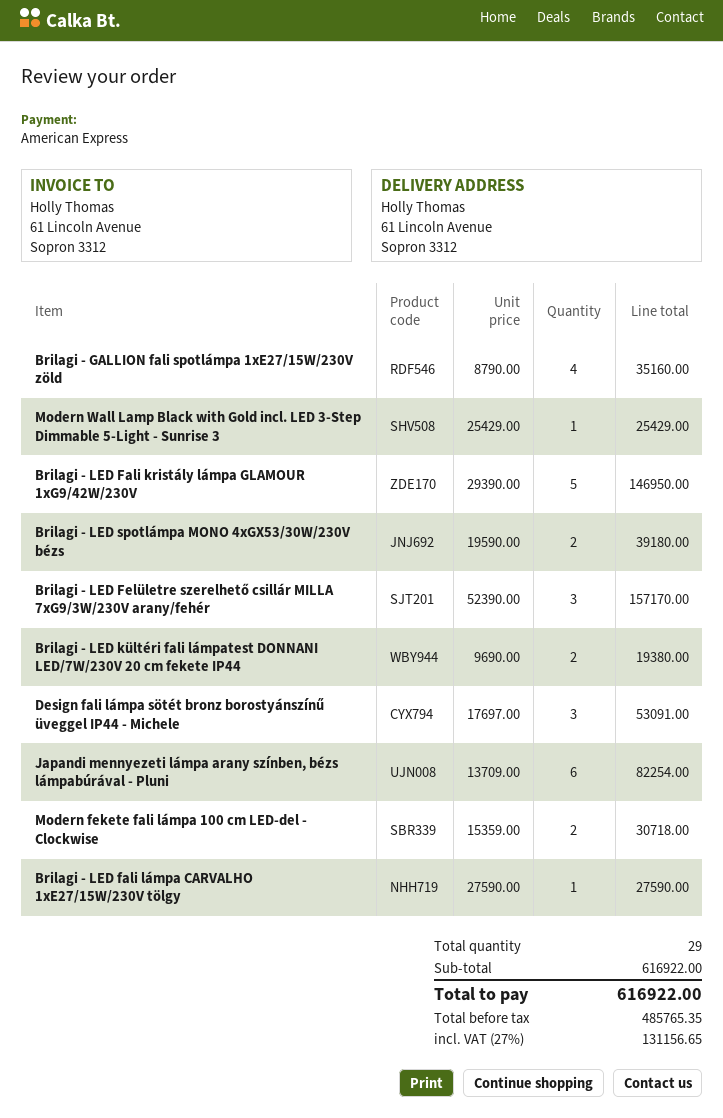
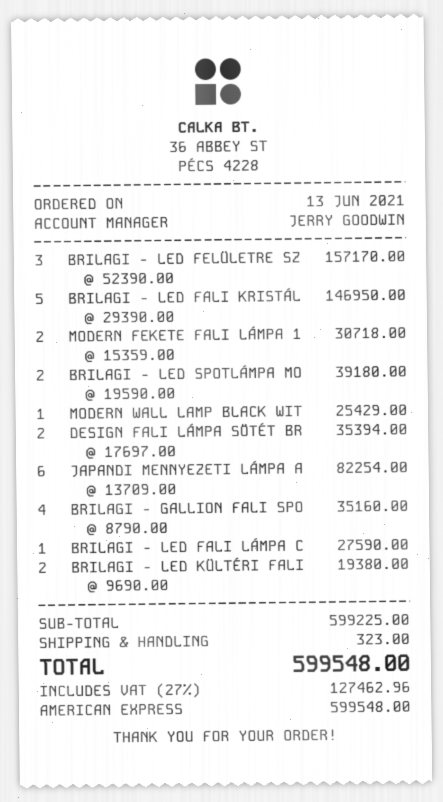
Design fali lámpa sötét bronz borostyánszínű üveggel IP44 - Michele: 3 x 17697.00 = 53091.00 -> 2 x 17697.00 = 35394.00
subtotal: 616922.00 -> 599225.00
shipping: none -> 323.00
tax: 27% = 131156.65 -> 27% = 127462.96
total: 616922.00 -> 599548.00

